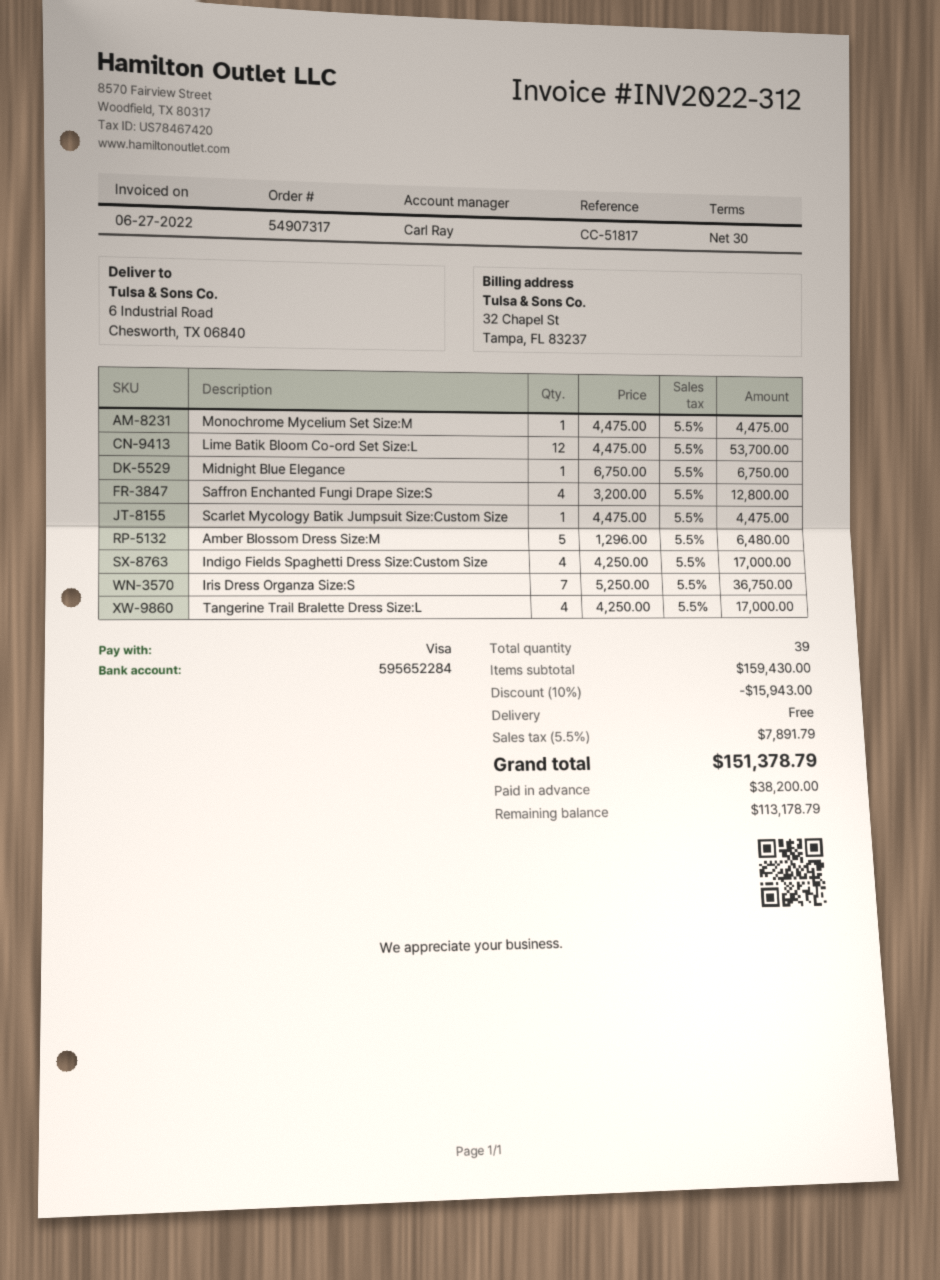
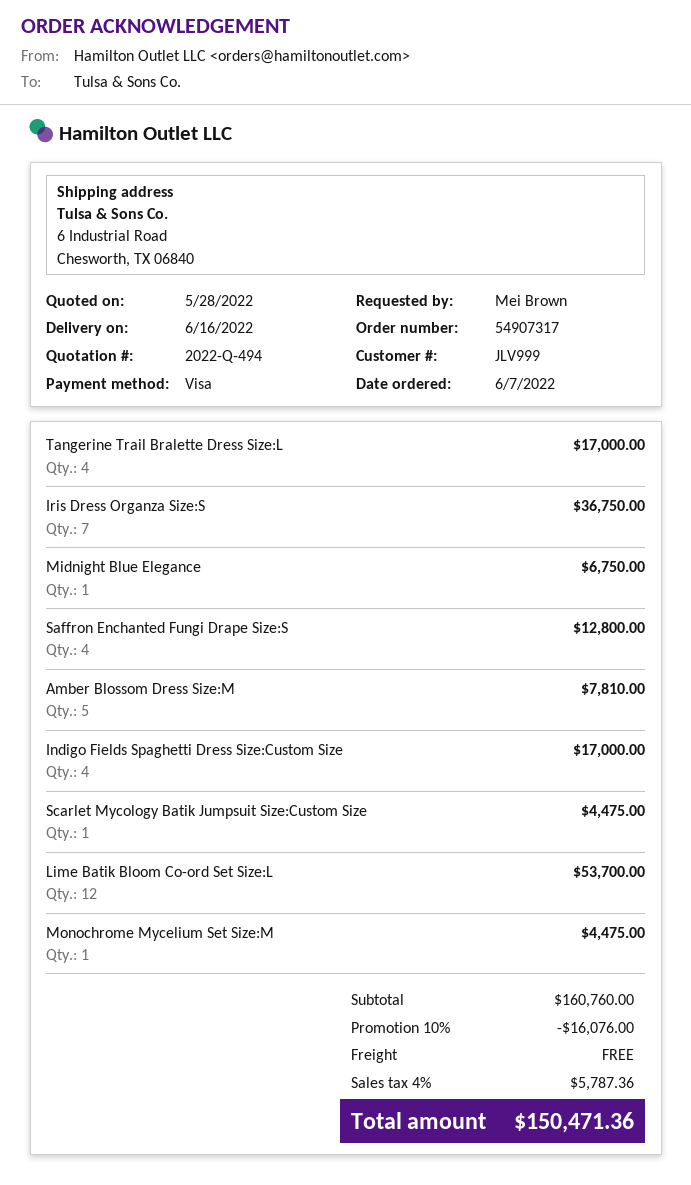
Amber Blossom Dress Size:M: 5 for 6480.00 -> 5 for 7810.00
subtotal: 159430.00 -> 160760.00
discount: 10% = 15943.00 -> 10% = 16076.00
tax: 5.5% = 7891.79 -> 4% = 5787.36
total: 151378.79 -> 150471.36

